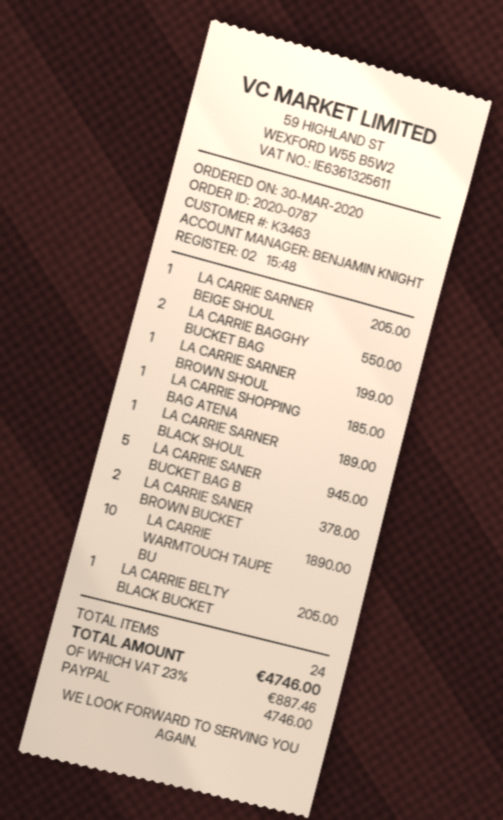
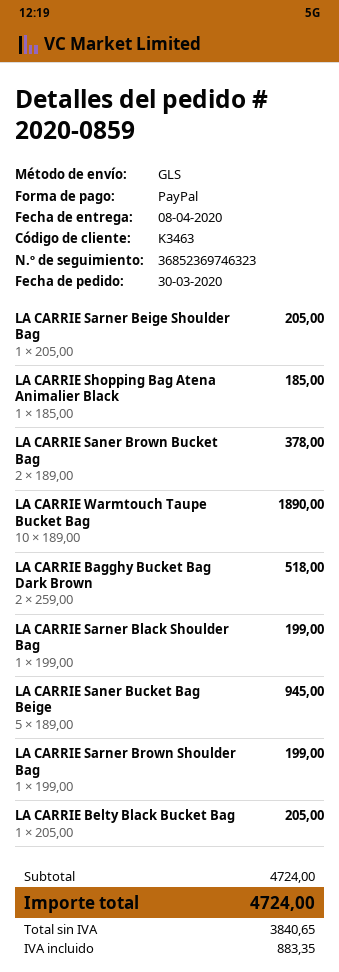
order number: 2020-0787 -> 2020-0859
LA CARRIE BAGGHY BUCKET BAG: 2 for 550.00 -> 2 for 518.00
LA CARRIE SARNER BLACK SHOUL: 1 for 189.00 -> 1 for 199.00
tax: 887.46 -> 883.35
total: 4746.00 -> 4724.00

